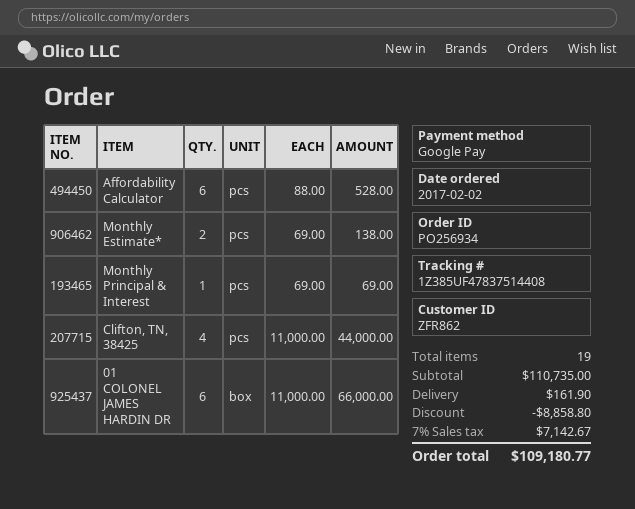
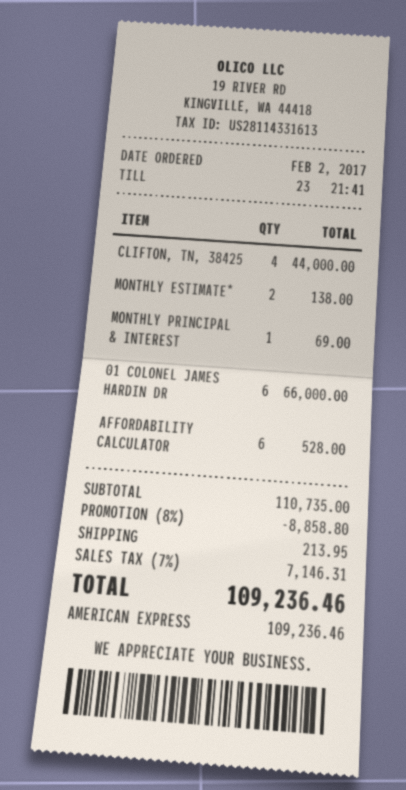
payment method: Google Pay -> American Express
shipping: 161.90 -> 213.95
tax: 7% = 7142.67 -> 7% = 7146.31
total: 109180.77 -> 109236.46

